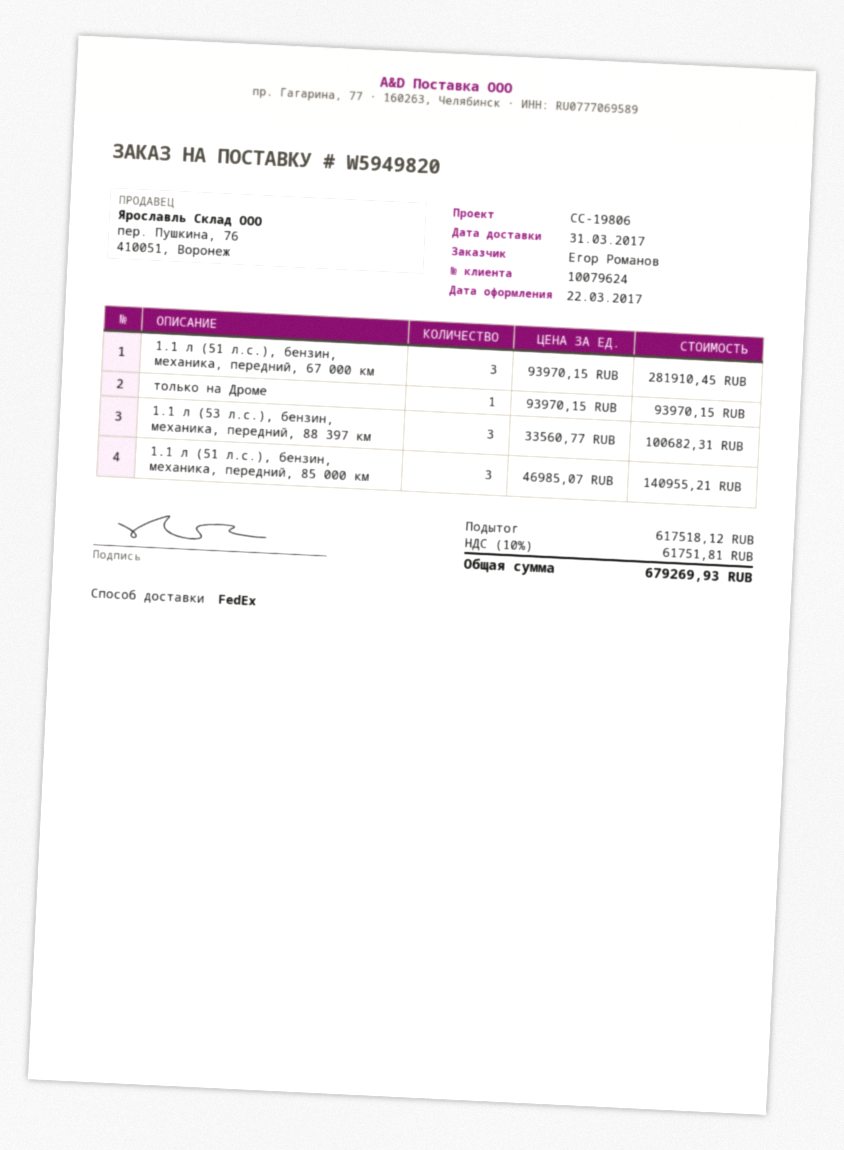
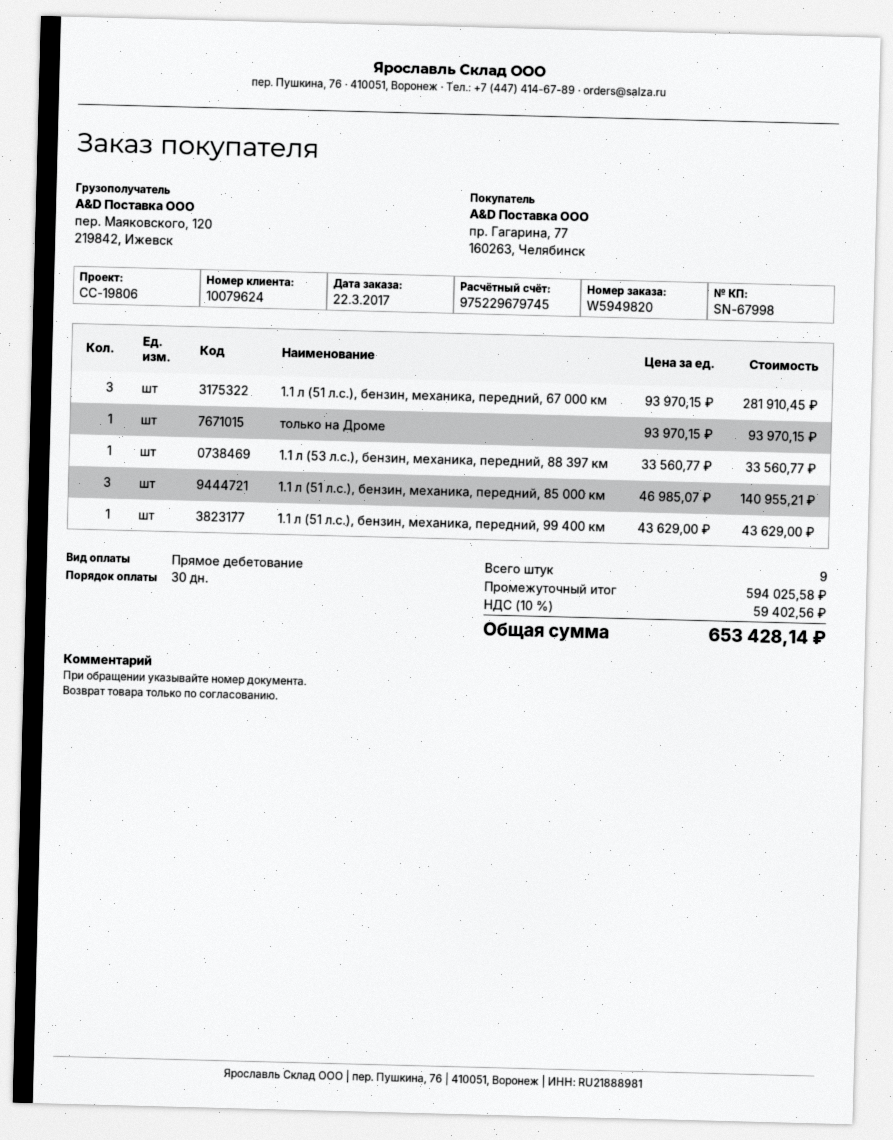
1.1 л (53 л.с.), бензин, механика, передний, 88 397 км: 3 x 33560.77 = 100682.31 -> 1 x 33560.77 = 33560.77
1.1 л (51 л.с.), бензин, механика, передний, 99 400 км: none -> 1 x 43629.00 = 43629.00
subtotal: 617518.12 -> 594025.58
tax: 10% = 61751.81 -> 10% = 59402.56
total: 679269.93 -> 653428.14

